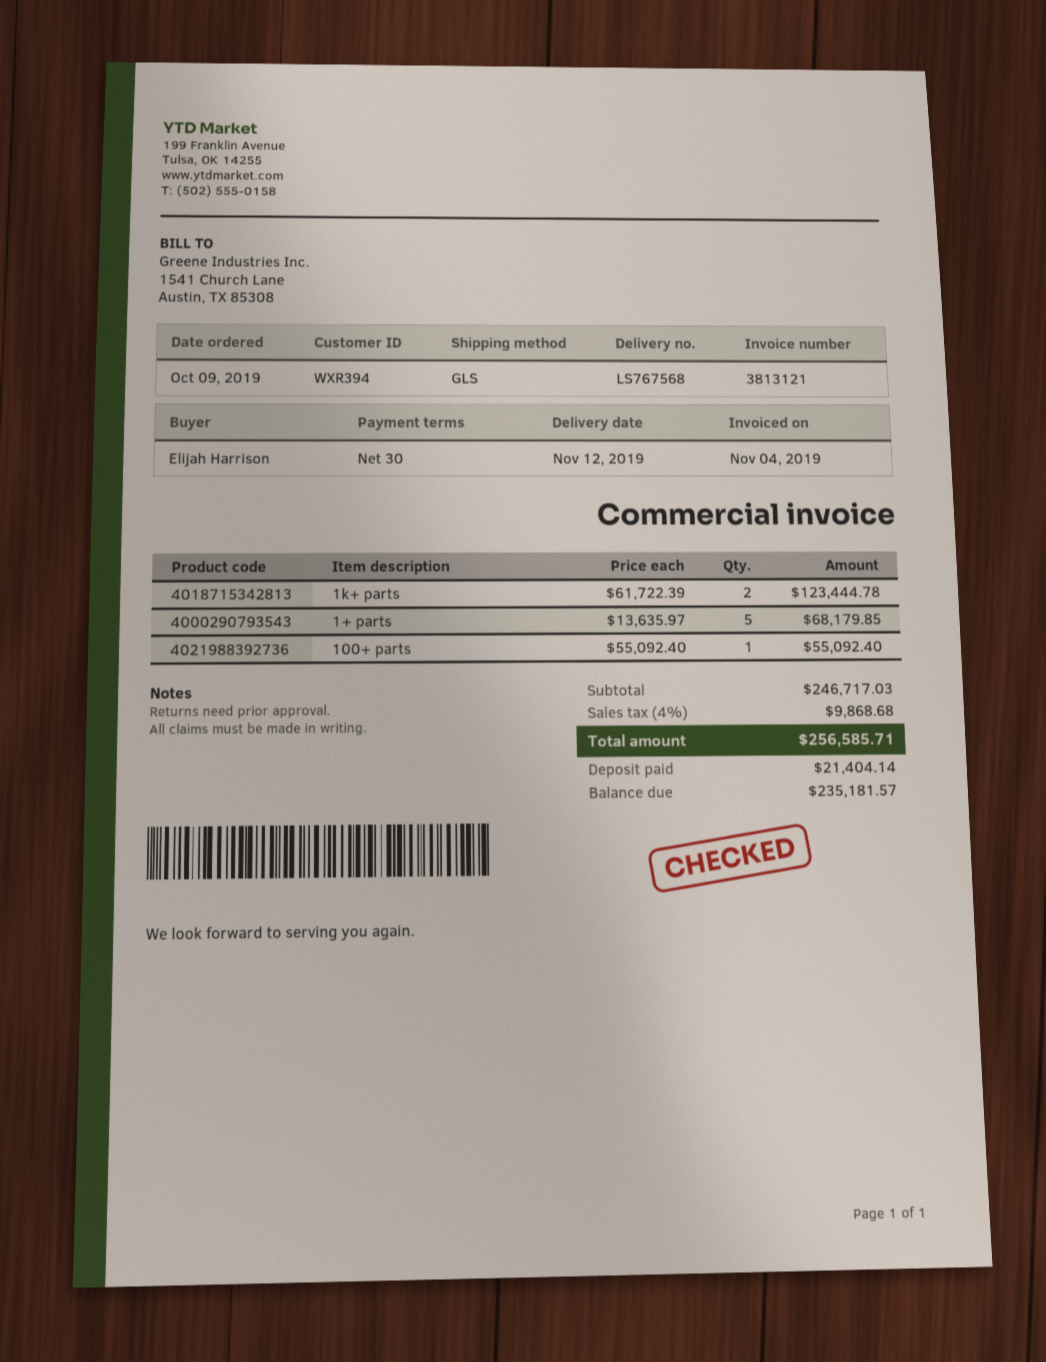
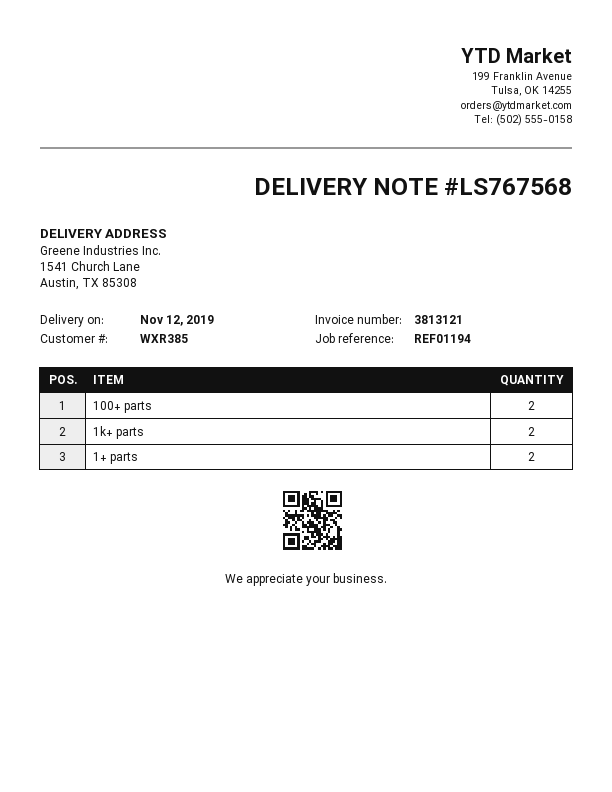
customer number: WXR394 -> WXR385
1+ parts: 5 -> 2
100+ parts: 1 -> 2

